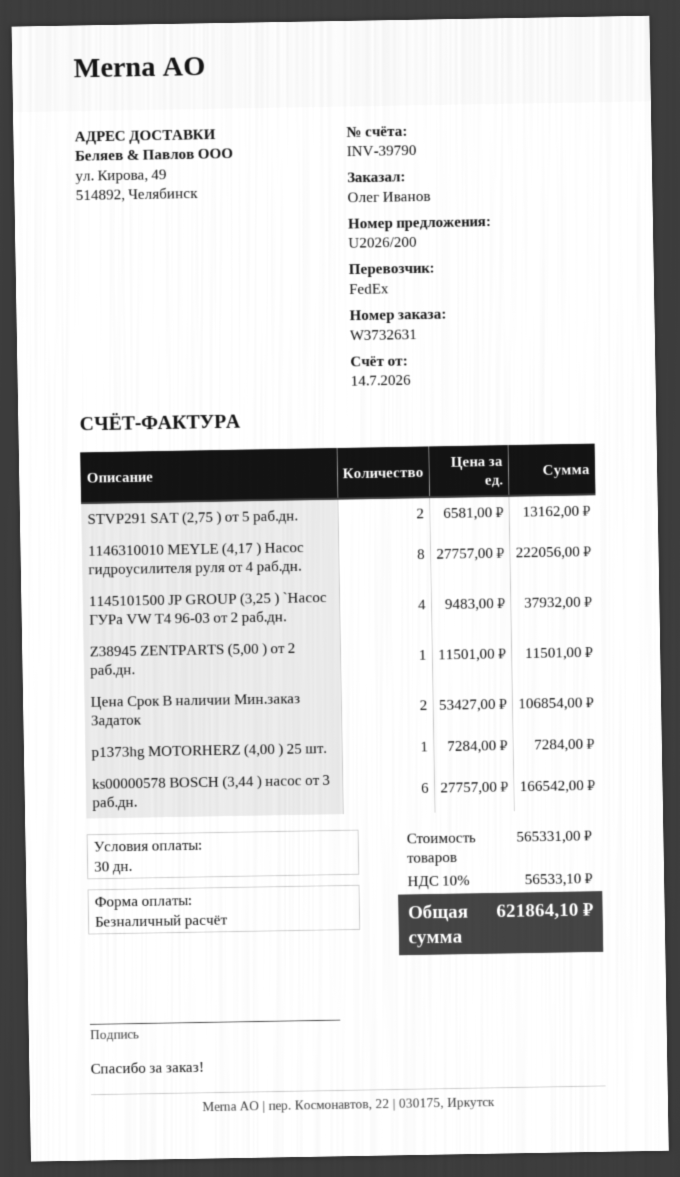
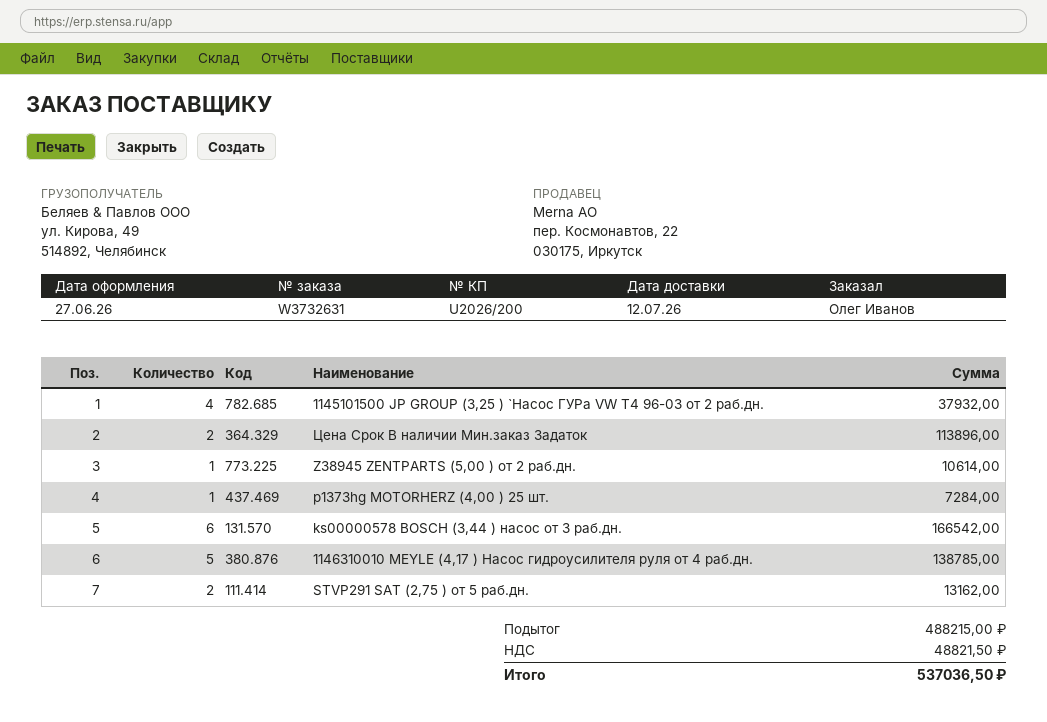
1146310010 MEYLE (4,17 ) Насос гидроусилителя руля от 4 раб.дн.: 8 for 222056.00 -> 5 for 138785.00
Z38945 ZENTPARTS (5,00 ) от 2 раб.дн.: 1 for 11501.00 -> 1 for 10614.00
Цена Срок В наличии Мин.заказ Задаток: 2 for 106854.00 -> 2 for 113896.00
subtotal: 565331.00 -> 488215.00
tax: 56533.10 -> 48821.50
total: 621864.10 -> 537036.50

